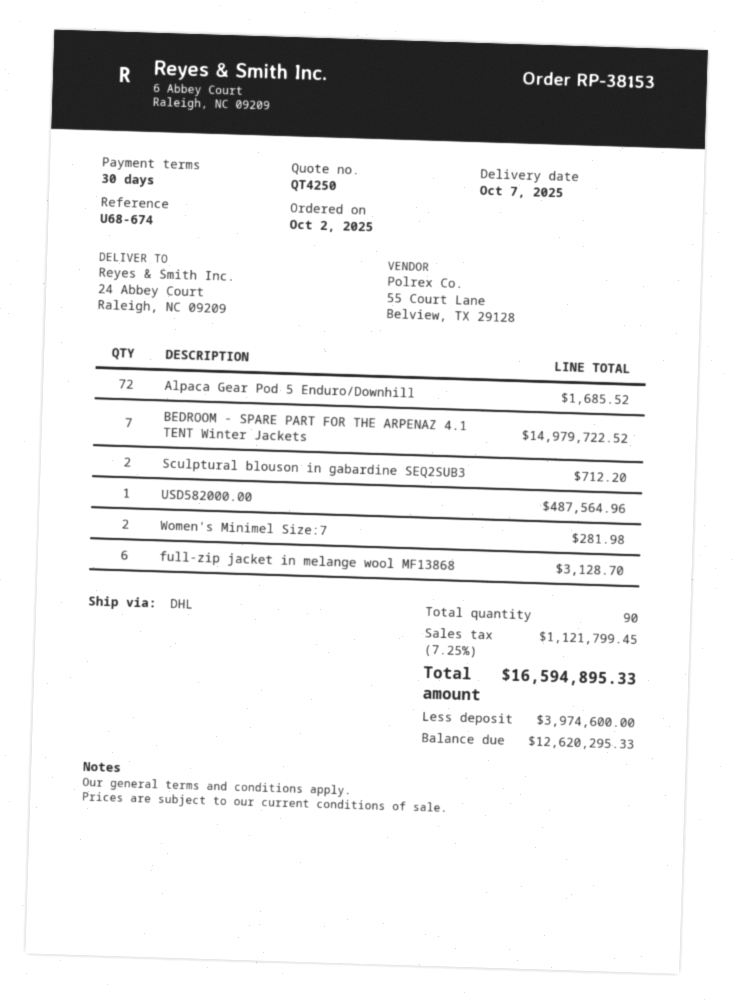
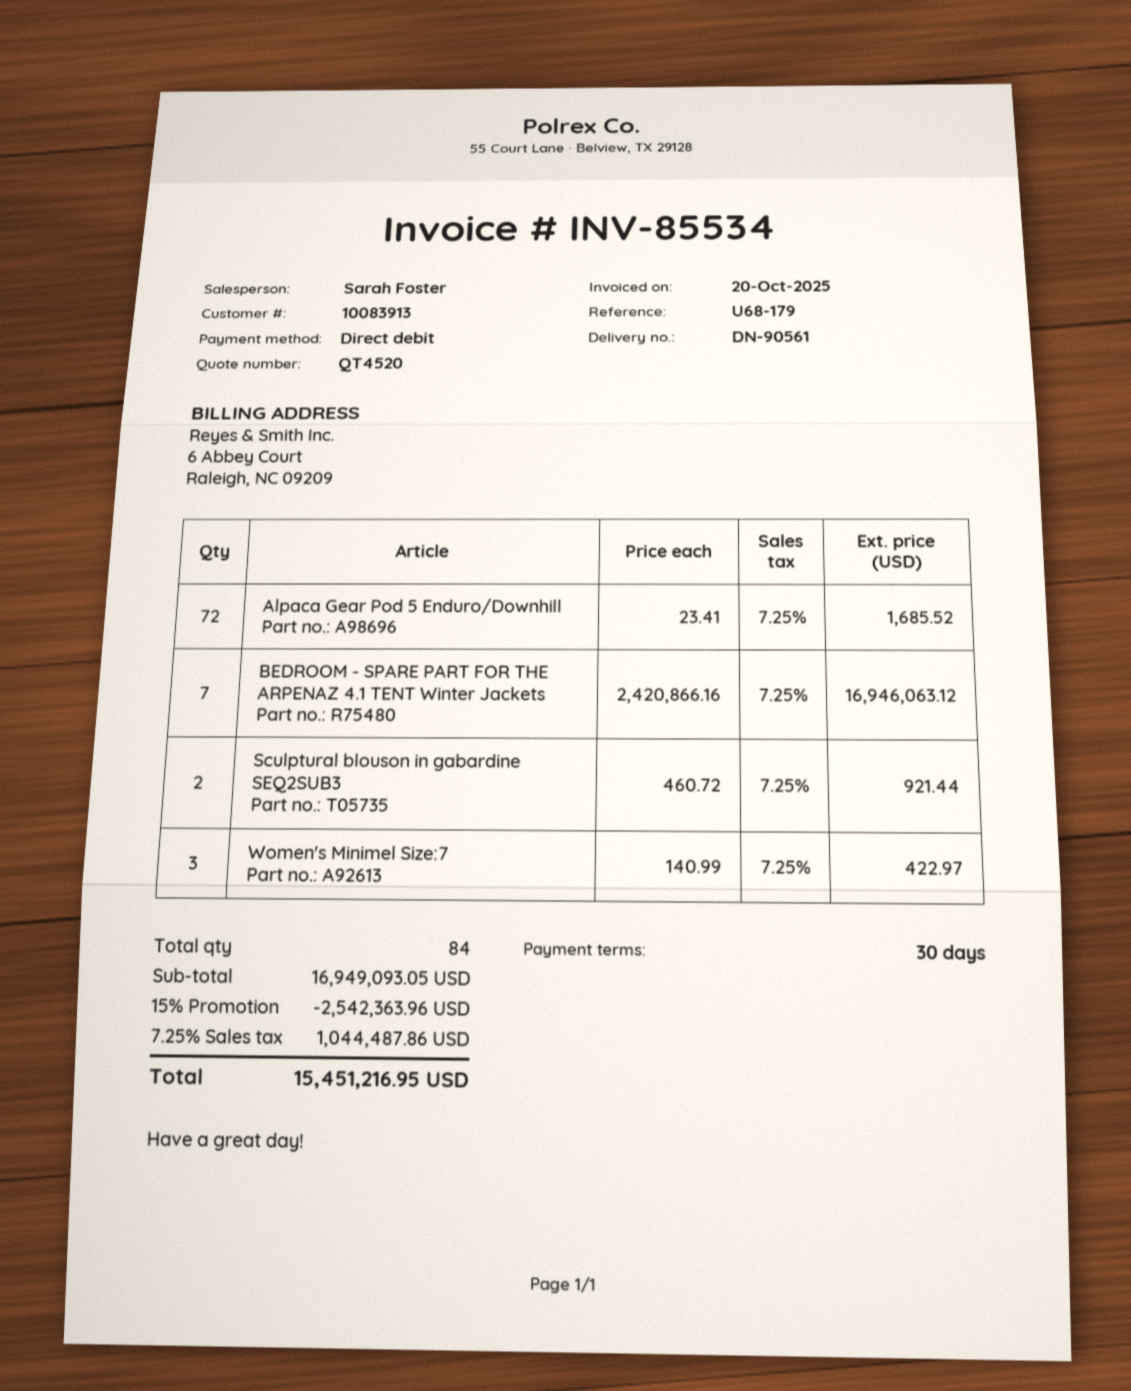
quote number: QT4250 -> QT4520
reference: U68-674 -> U68-179
BEDROOM - SPARE PART FOR THE ARPENAZ 4.1 TENT Winter Jackets: 7 for 14979722.52 -> 7 for 16946063.12
Sculptural blouson in gabardine SEQ2SUB3: 2 for 712.20 -> 2 for 921.44
USD582000.00: 1 for 487564.96 -> none
Women's Minimel Size:7: 2 for 281.98 -> 3 for 422.97
full-zip jacket in melange wool MF13868: 6 for 3128.70 -> none
total quantity: 90 -> 84
discount: none -> 15% = 2542363.96
tax: 7.25% = 1121799.45 -> 7.25% = 1044487.86
total: 16594895.33 -> 15451216.95

